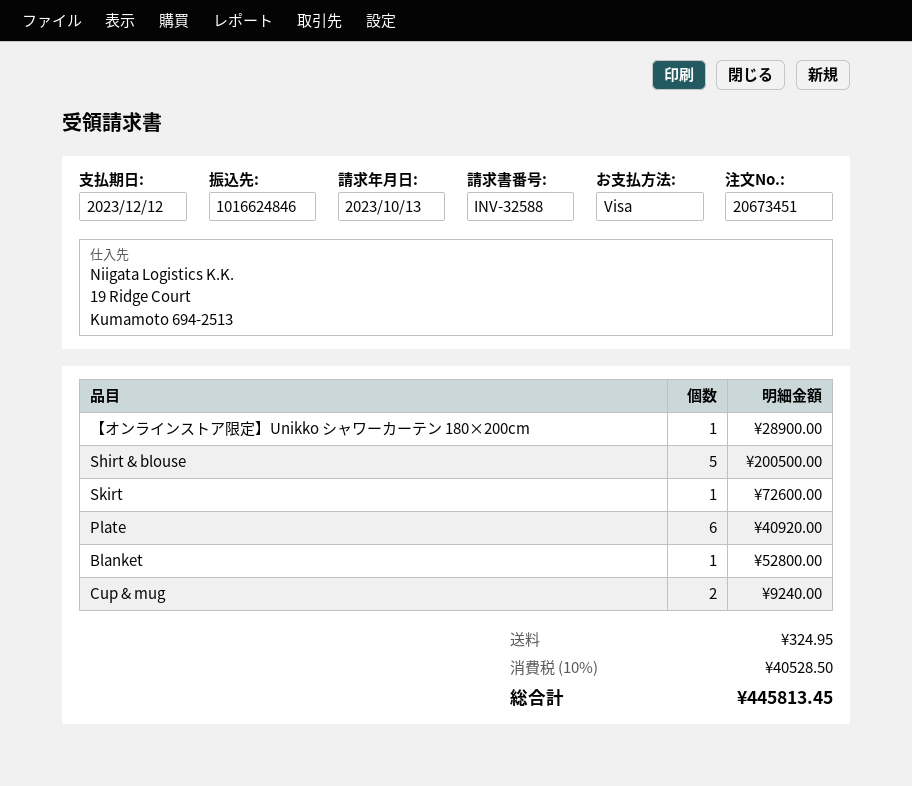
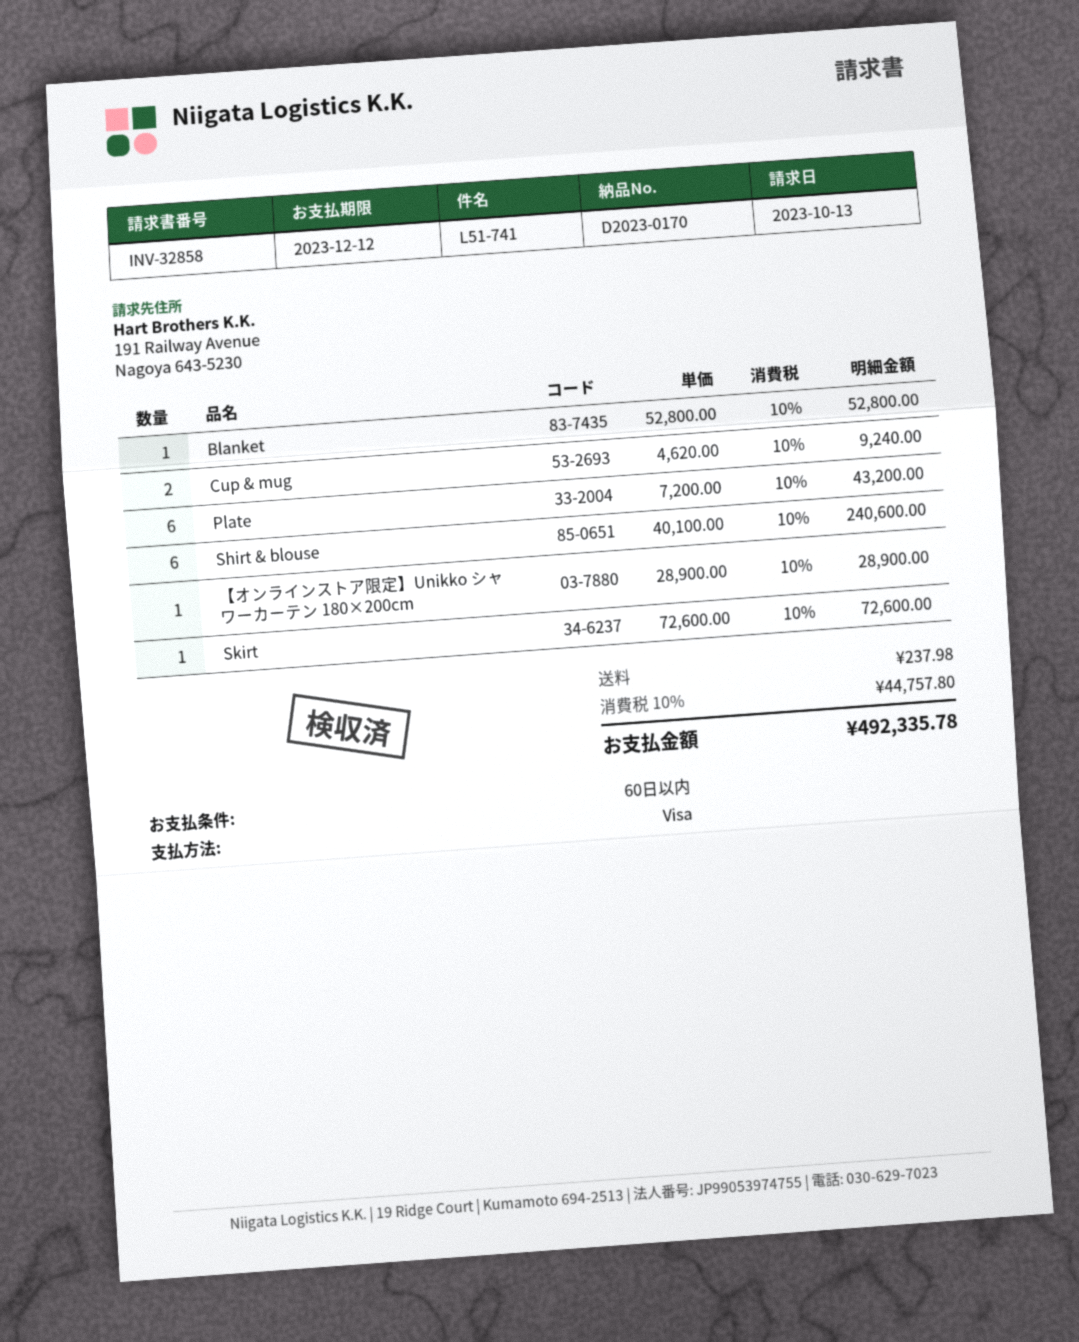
invoice number: INV-32588 -> INV-32858
Shirt & blouse: 5 for 200500.00 -> 6 for 240600.00
Plate: 6 for 40920.00 -> 6 for 43200.00
shipping: 324.95 -> 237.98
tax: 10% = 40528.50 -> 10% = 44757.80
total: 445813.45 -> 492335.78

